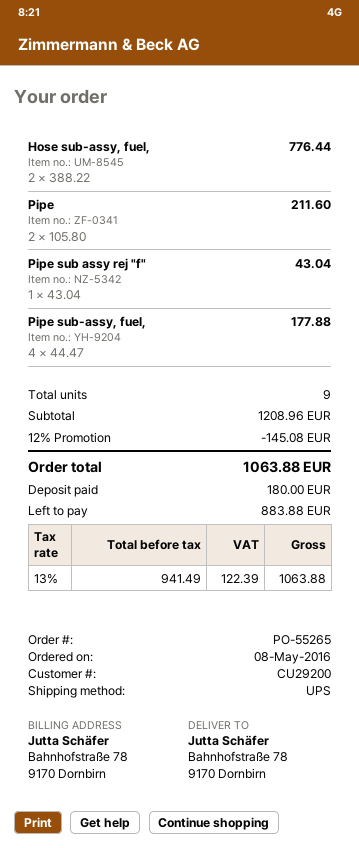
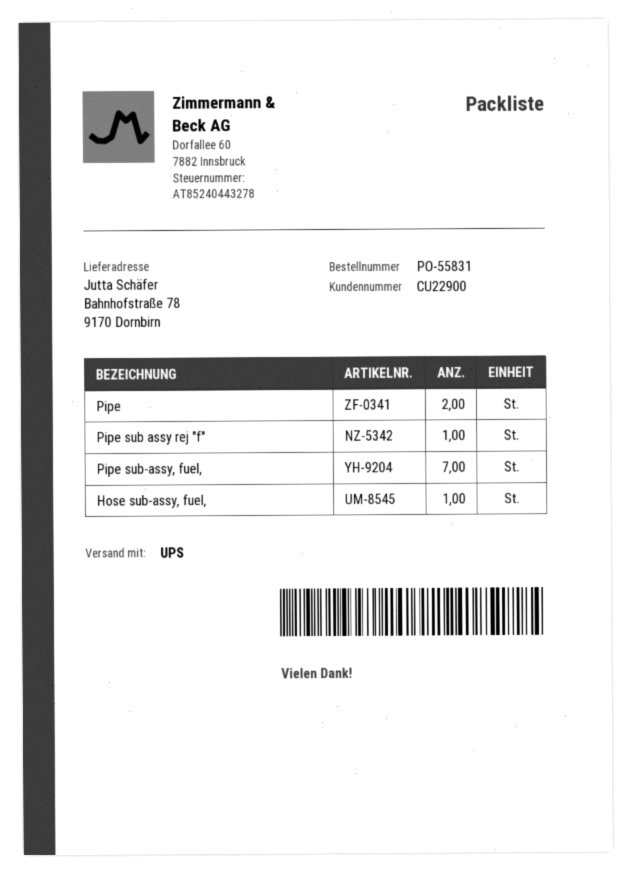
order number: PO-55265 -> PO-55831
customer number: CU29200 -> CU22900
Hose sub-assy, fuel,: 2 -> 1
Pipe sub-assy, fuel,: 4 -> 7

